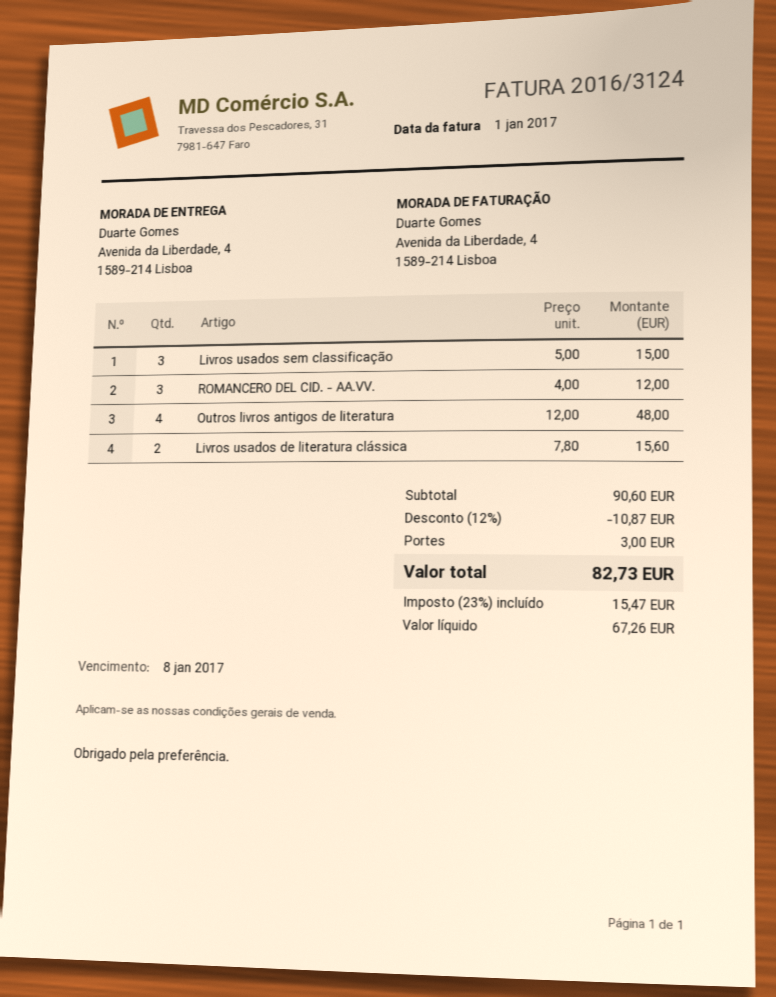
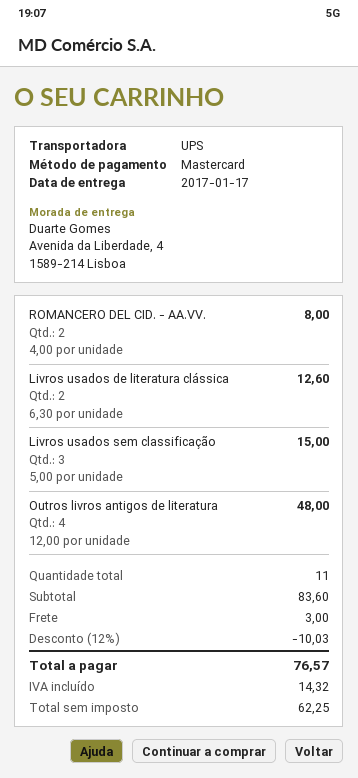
ROMANCERO DEL CID. - AA.VV.: 3 x 4.00 = 12.00 -> 2 x 4.00 = 8.00
Livros usados de literatura clássica: 2 x 7.80 = 15.60 -> 2 x 6.30 = 12.60
subtotal: 90.60 -> 83.60
discount: 12% = 10.87 -> 12% = 10.03
net: 67.26 -> 62.25
tax: 15.47 -> 14.32
total: 82.73 -> 76.57

